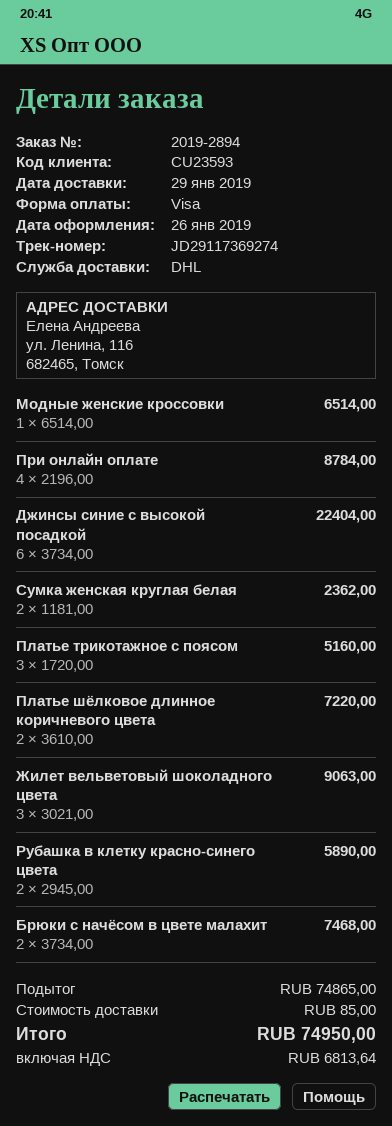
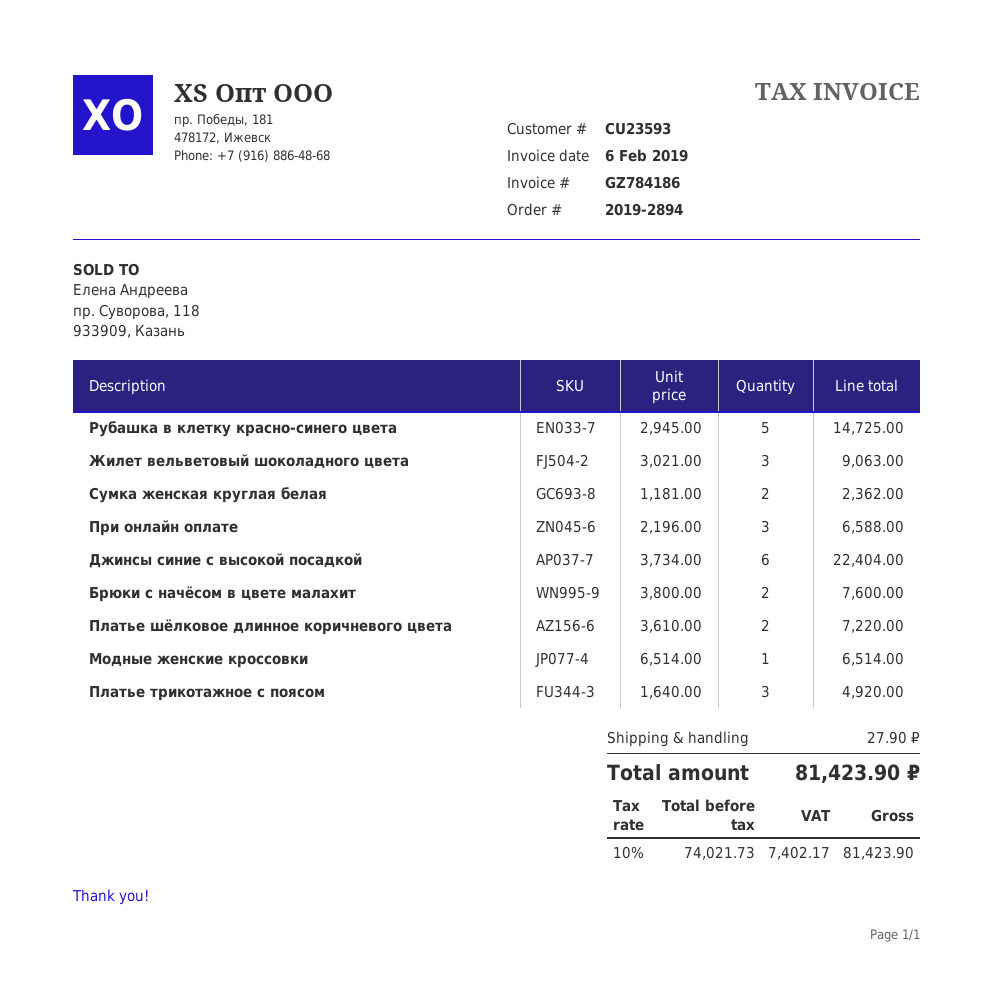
При онлайн оплате: 4 x 2196.00 = 8784.00 -> 3 x 2196.00 = 6588.00
Платье трикотажное с поясом: 3 x 1720.00 = 5160.00 -> 3 x 1640.00 = 4920.00
Рубашка в клетку красно-синего цвета: 2 x 2945.00 = 5890.00 -> 5 x 2945.00 = 14725.00
Брюки с начёсом в цвете малахит: 2 x 3734.00 = 7468.00 -> 2 x 3800.00 = 7600.00
shipping: 85.00 -> 27.90
tax: 6813.64 -> 7402.17
total: 74950.00 -> 81423.90

